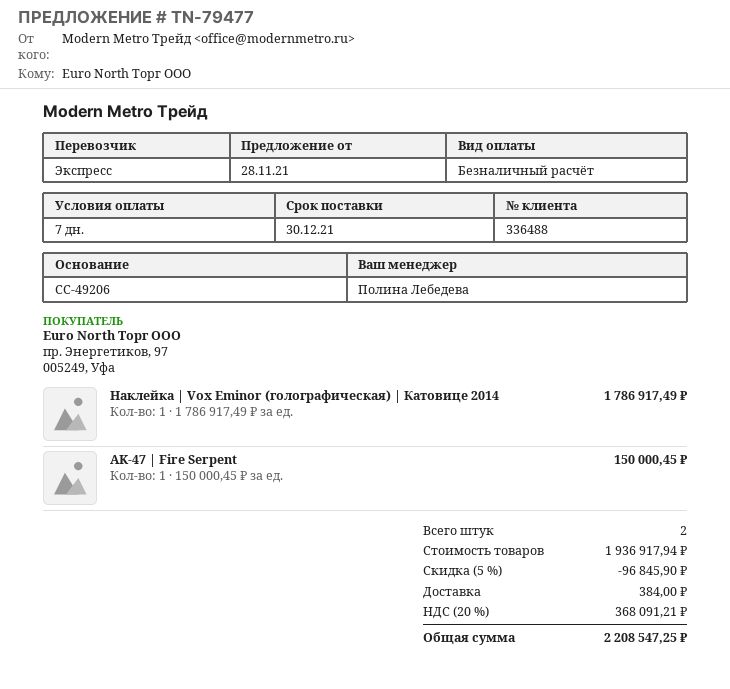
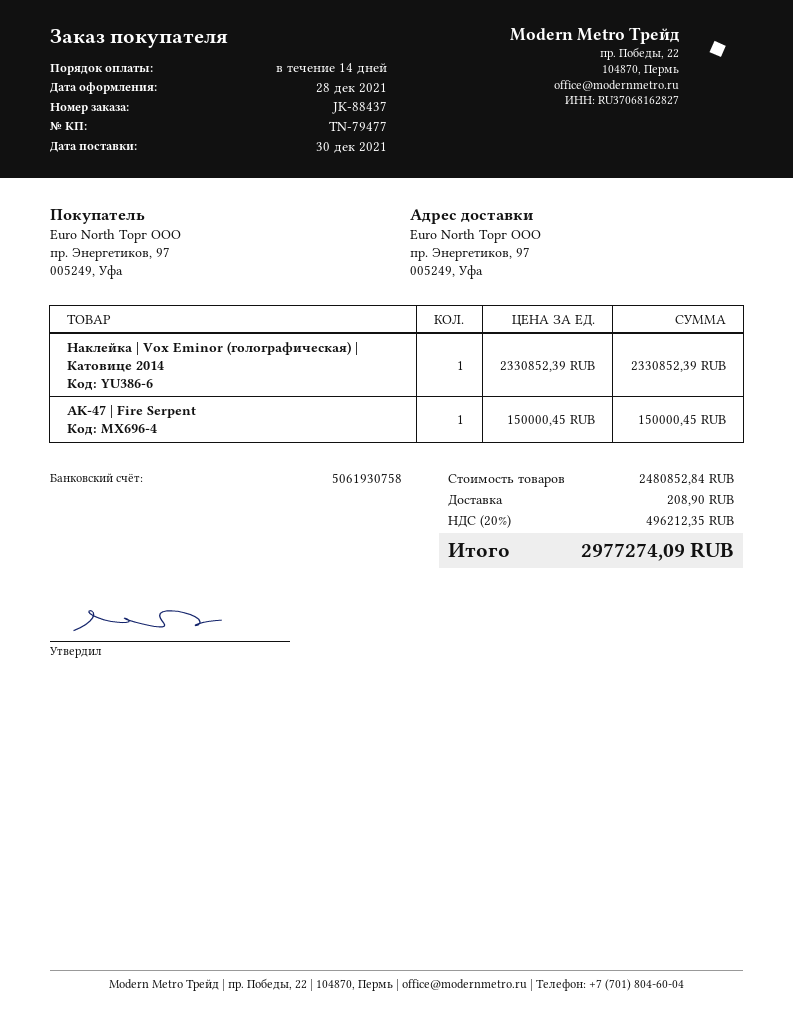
payment terms: 7 days -> 14 days
Наклейка | Vox Eminor (голографическая) | Катовице 2014: 1 x 1786917.49 = 1786917.49 -> 1 x 2330852.39 = 2330852.39
subtotal: 1936917.94 -> 2480852.84
discount: 5% = 96845.90 -> none
shipping: 384.00 -> 208.90
tax: 20% = 368091.21 -> 20% = 496212.35
total: 2208547.25 -> 2977274.09

